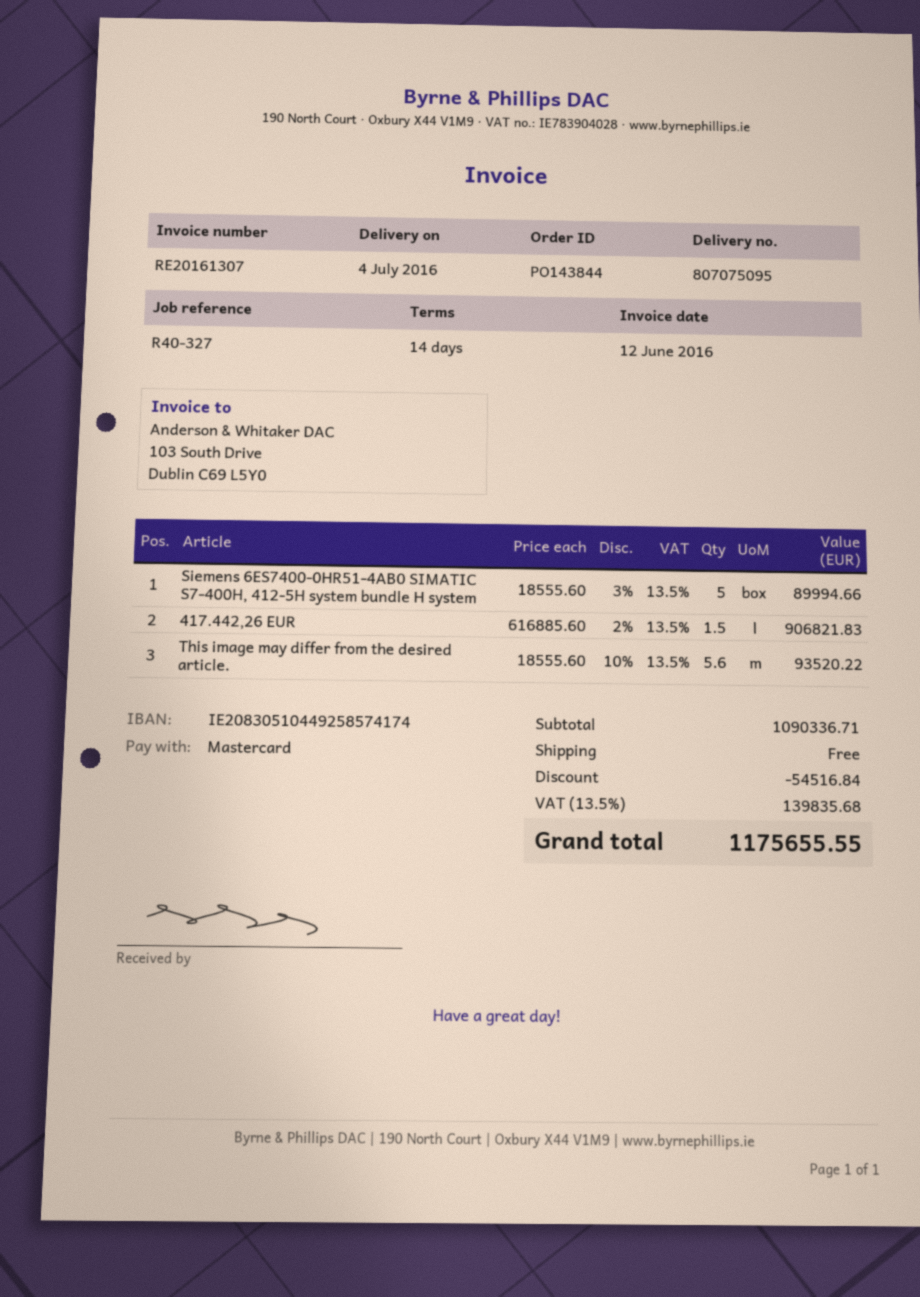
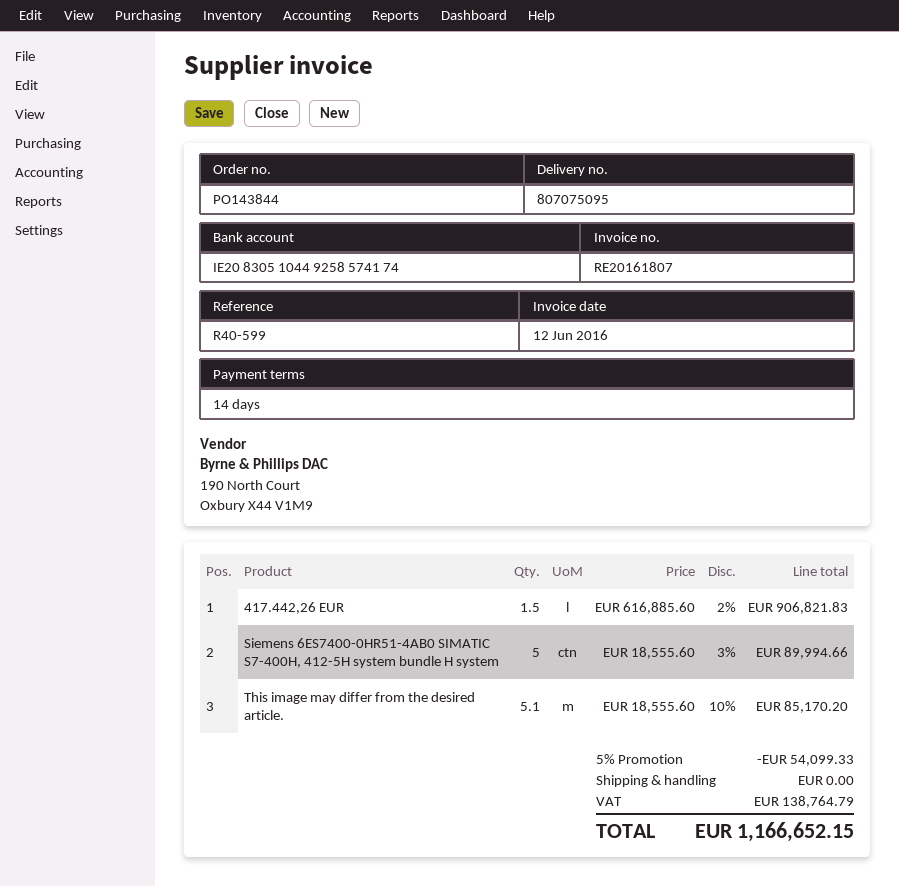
invoice number: RE20161307 -> RE20161807
reference: R40-327 -> R40-599
This image may differ from the desired article.: 5.6 x 18555.60 - 10% = 93520.22 -> 5.1 x 18555.60 - 10% = 85170.20
discount: 54516.84 -> 54099.33
tax: 139835.68 -> 138764.79
total: 1175655.55 -> 1166652.15

